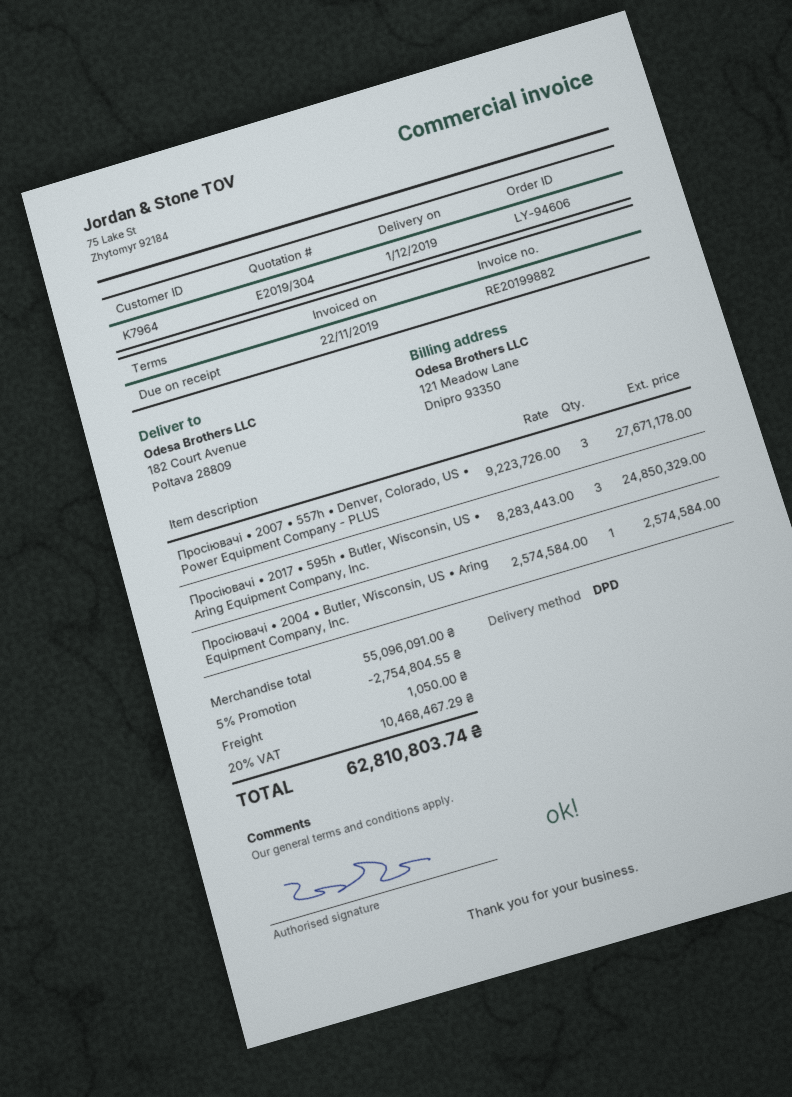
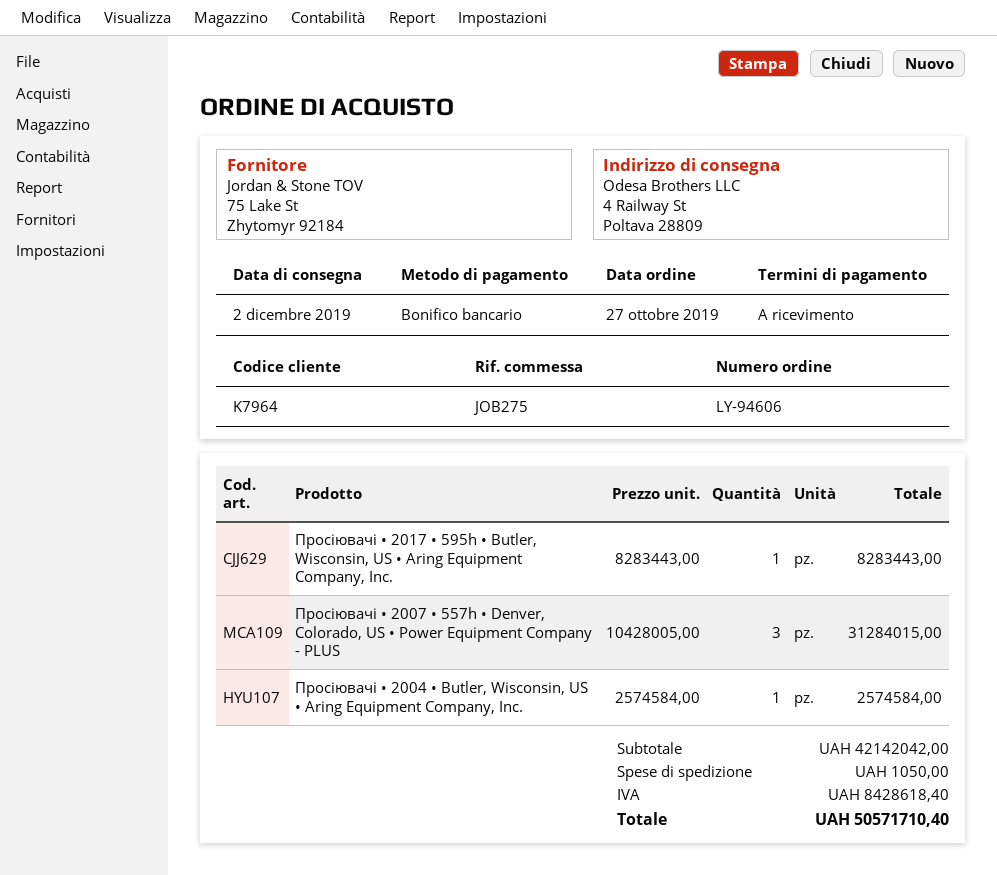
delivery date: 2019-12-01 -> 2019-12-02
ship to: 182 Court Avenue, Poltava 28809 -> 4 Railway St, Poltava 28809
Просіювачі • 2007 • 557h • Denver, Colorado, US • Power Equipment Company - PLUS: 3 x 9223726.00 = 27671178.00 -> 3 x 10428005.00 = 31284015.00
Просіювачі • 2017 • 595h • Butler, Wisconsin, US • Aring Equipment Company, Inc.: 3 x 8283443.00 = 24850329.00 -> 1 x 8283443.00 = 8283443.00
subtotal: 55096091.00 -> 42142042.00
discount: 5% = 2754804.55 -> none
tax: 10468467.29 -> 8428618.40
total: 62810803.74 -> 50571710.40

